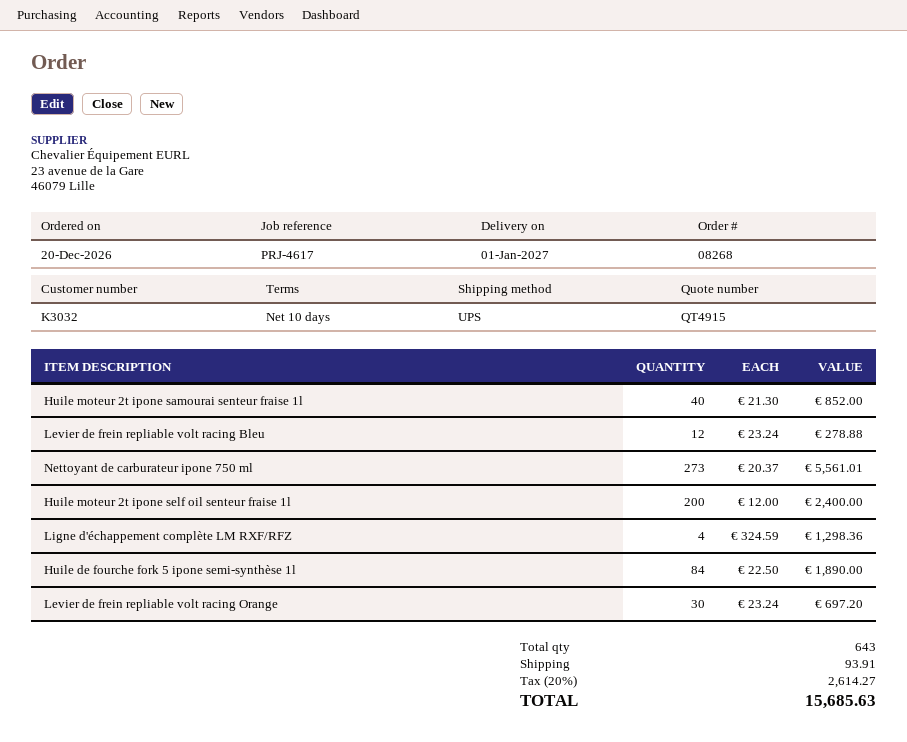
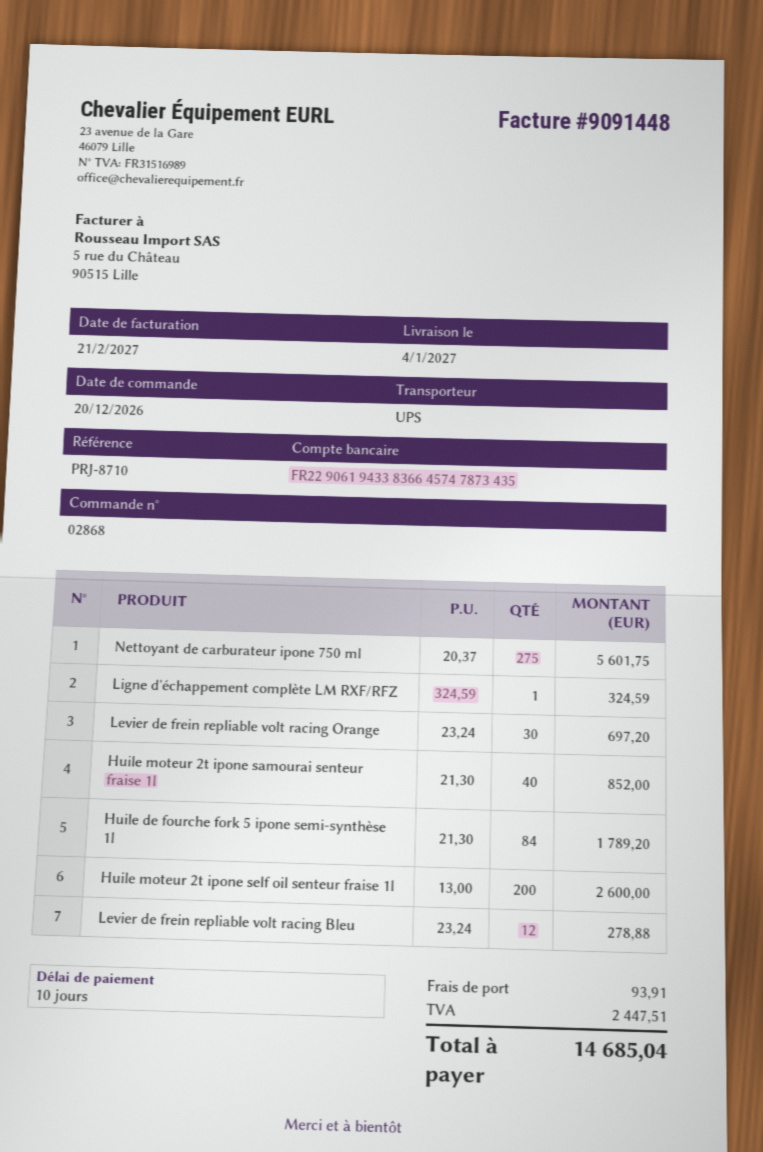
order number: 08268 -> 02868
delivery date: 2027-01-01 -> 2027-01-04
reference: PRJ-4617 -> PRJ-8710
Nettoyant de carburateur ipone 750 ml: 273 x 20.37 = 5561.01 -> 275 x 20.37 = 5601.75
Huile moteur 2t ipone self oil senteur fraise 1l: 200 x 12.00 = 2400.00 -> 200 x 13.00 = 2600.00
Ligne d'échappement complète LM RXF/RFZ: 4 x 324.59 = 1298.36 -> 1 x 324.59 = 324.59
Huile de fourche fork 5 ipone semi-synthèse 1l: 84 x 22.50 = 1890.00 -> 84 x 21.30 = 1789.20
tax: 2614.27 -> 2447.51
total: 15685.63 -> 14685.04

